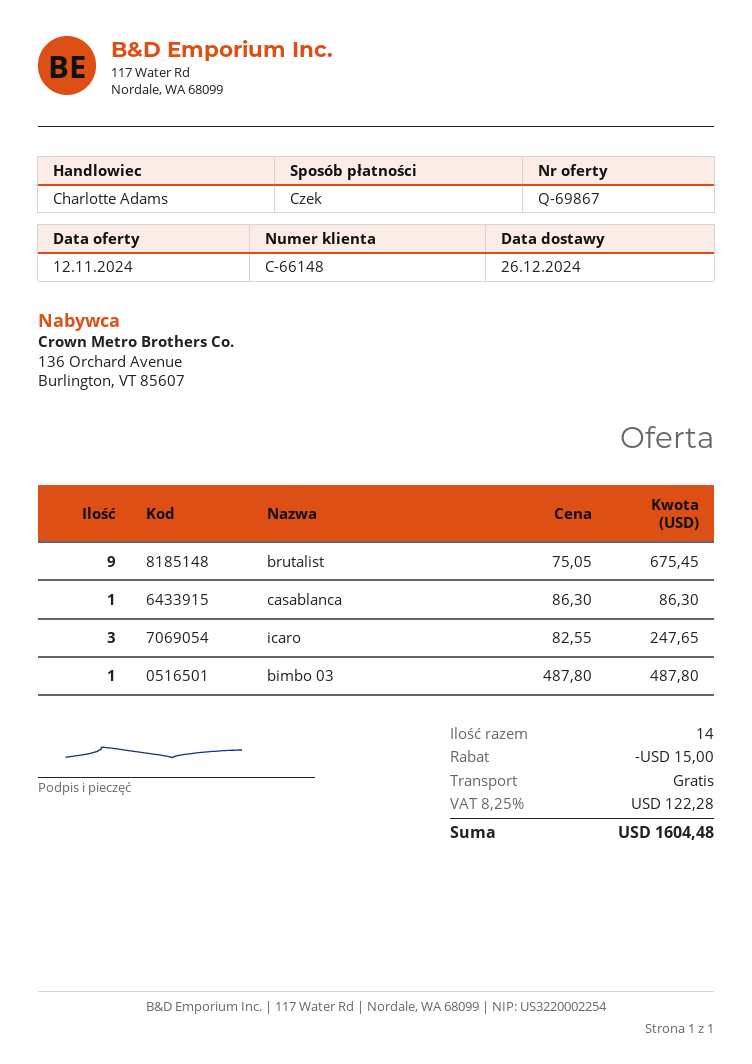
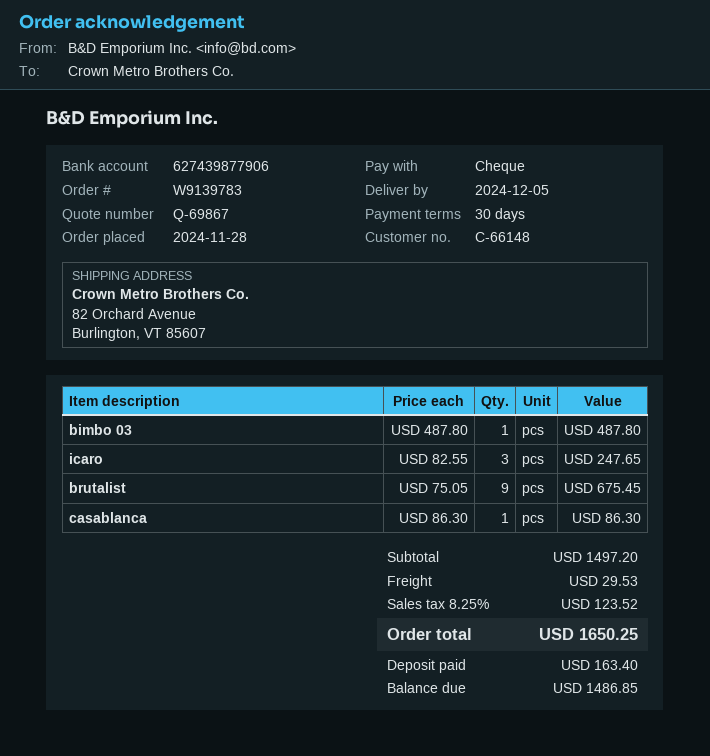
delivery date: 2024-12-26 -> 2024-12-05
discount: 15.00 -> none
shipping: 0.00 -> 29.53
tax: 8.25% = 122.28 -> 8.25% = 123.52
total: 1604.48 -> 1650.25

